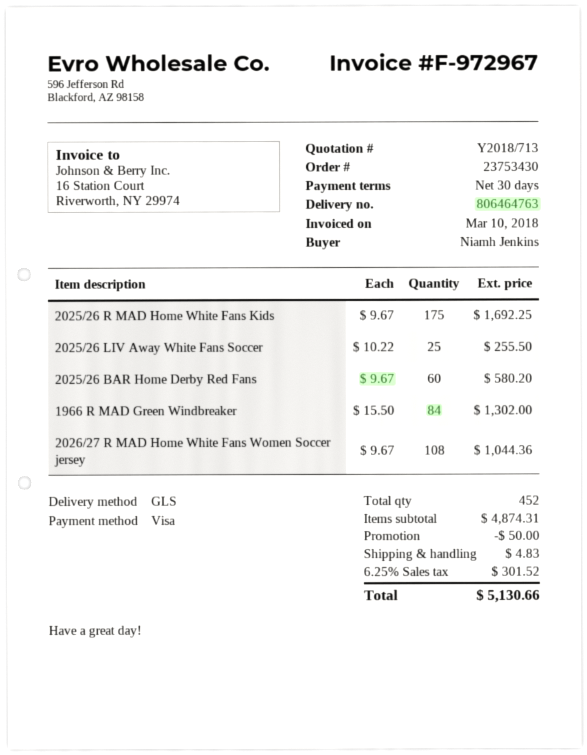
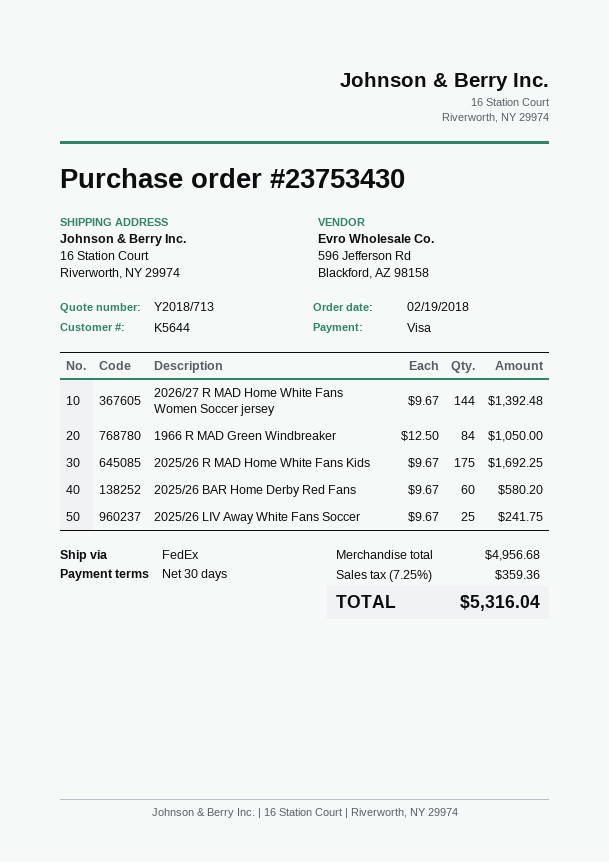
shipping method: GLS -> FedEx
2025/26 LIV Away White Fans Soccer: 25 x 10.22 = 255.50 -> 25 x 9.67 = 241.75
1966 R MAD Green Windbreaker: 84 x 15.50 = 1302.00 -> 84 x 12.50 = 1050.00
2026/27 R MAD Home White Fans Women Soccer jersey: 108 x 9.67 = 1044.36 -> 144 x 9.67 = 1392.48
subtotal: 4874.31 -> 4956.68
discount: 50.00 -> none
shipping: 4.83 -> none
tax: 6.25% = 301.52 -> 7.25% = 359.36
total: 5130.66 -> 5316.04

